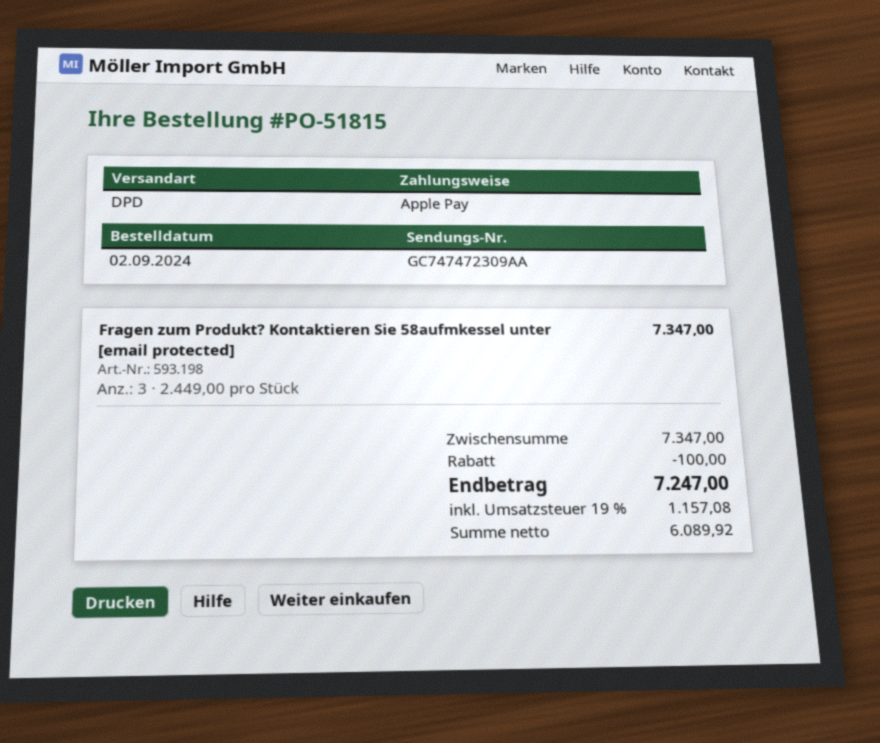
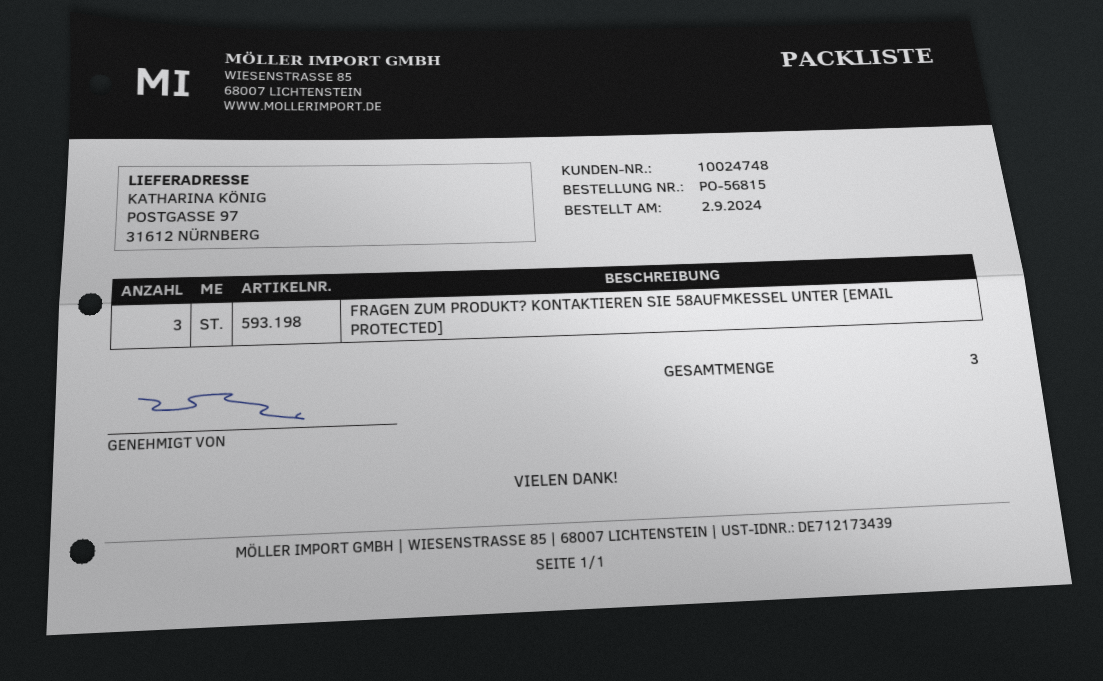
order number: PO-51815 -> PO-56815

